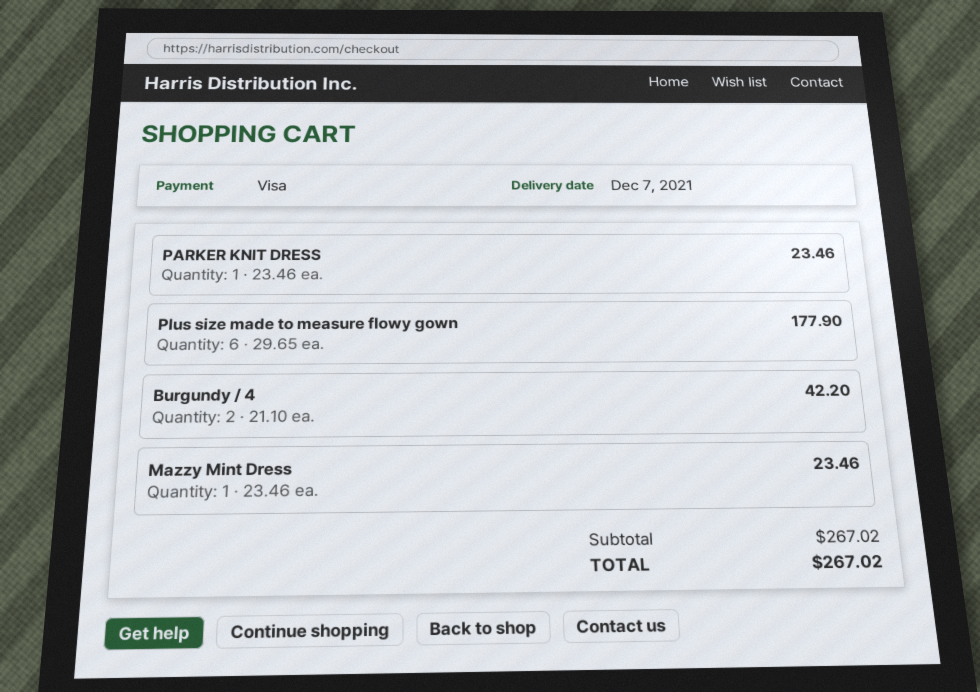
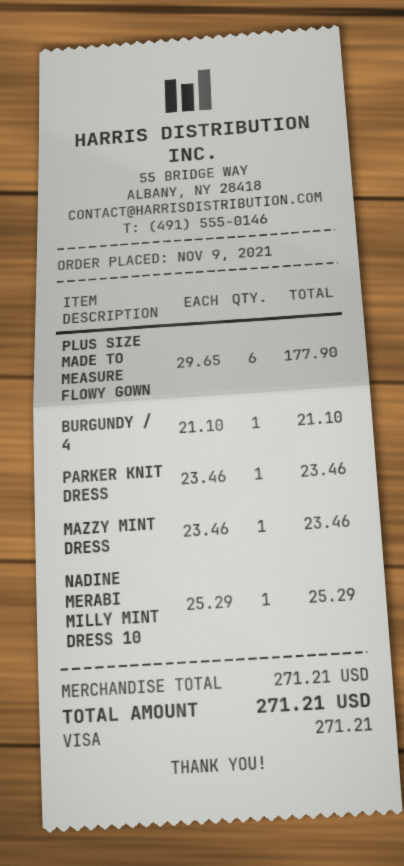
Burgundy / 4: 2 x 21.10 = 42.20 -> 1 x 21.10 = 21.10
NADINE MERABI MILLY MINT DRESS 10: none -> 1 x 25.29 = 25.29
subtotal: 267.02 -> 271.21
total: 267.02 -> 271.21

